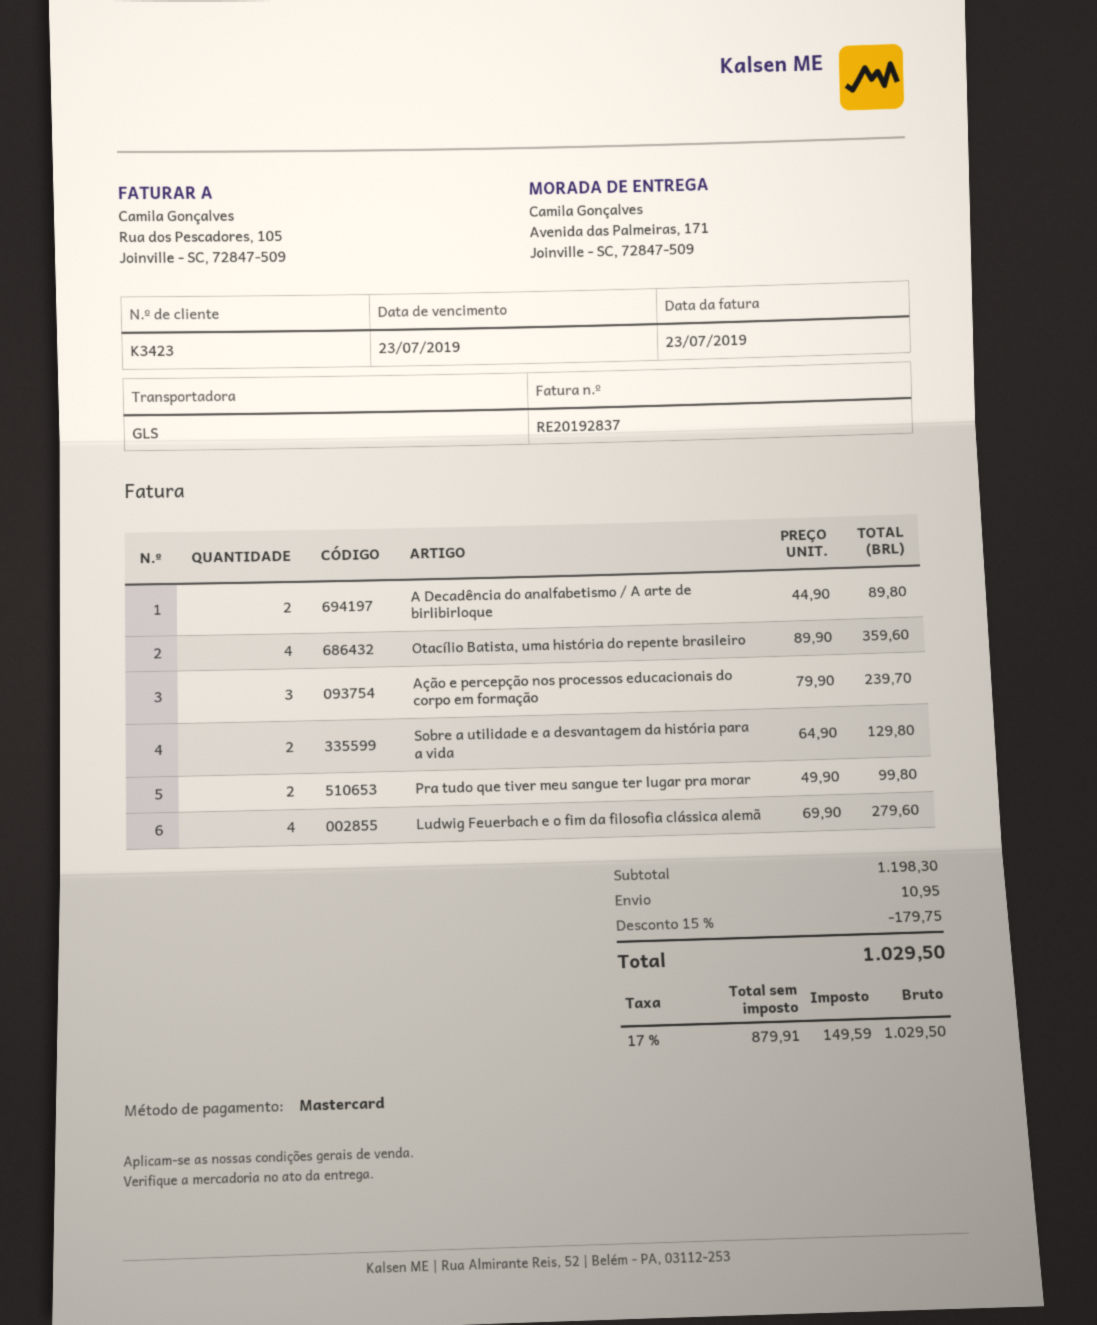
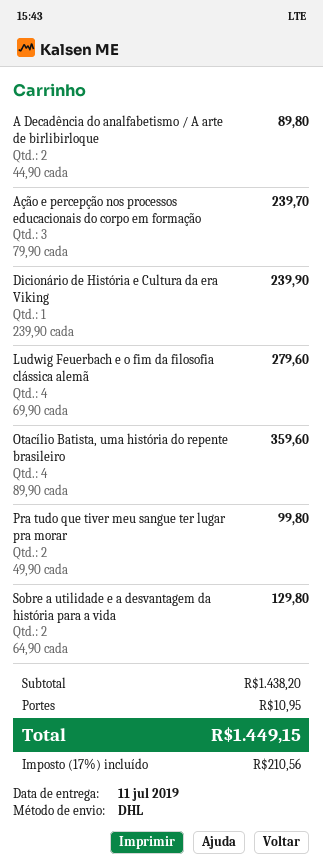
shipping method: GLS -> DHL
Dicionário de História e Cultura da era Viking: none -> 1 x 239.90 = 239.90
subtotal: 1198.30 -> 1438.20
discount: 15% = 179.75 -> none
tax: 17% = 149.59 -> 17% = 210.56
total: 1029.50 -> 1449.15

